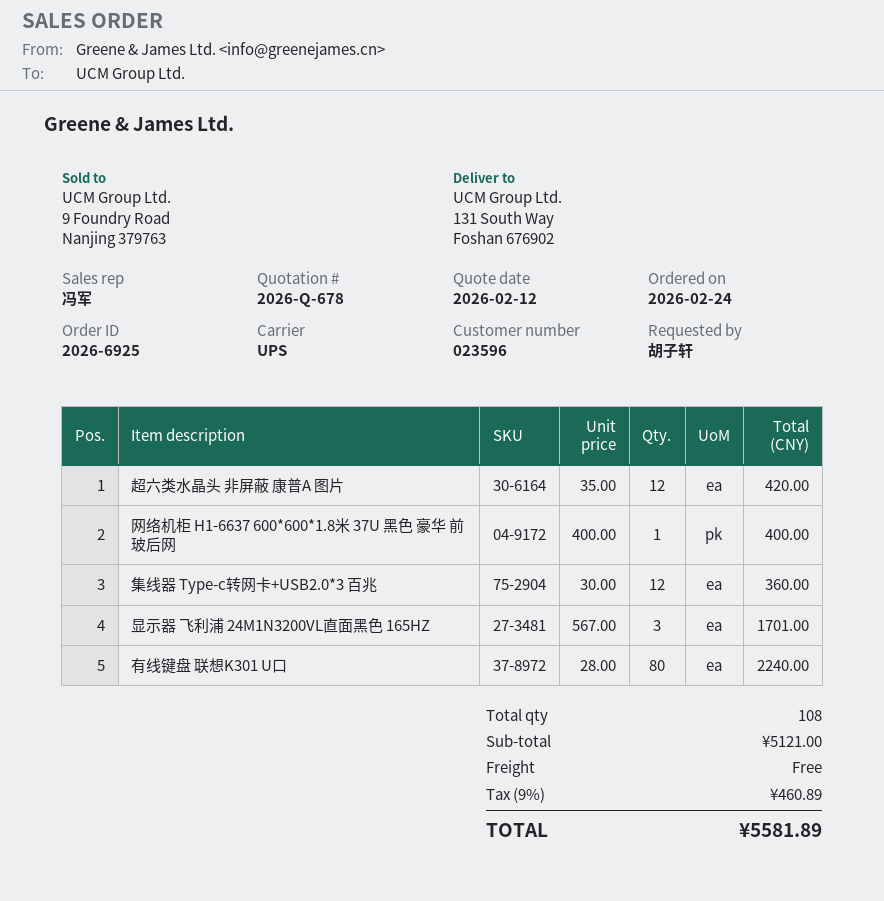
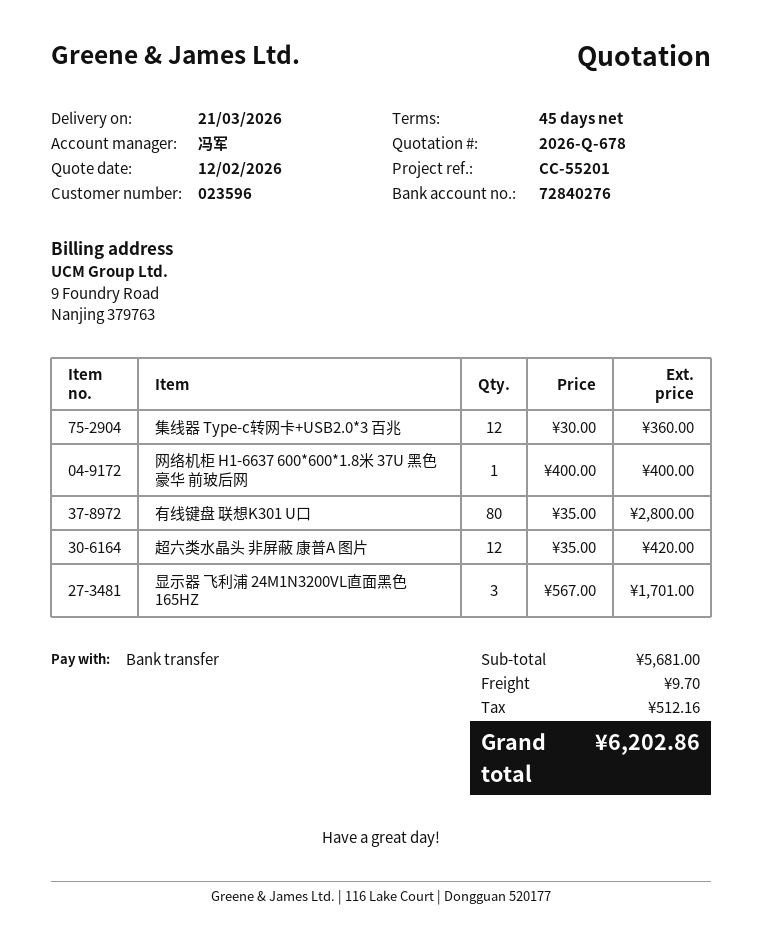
有线键盘 联想K301 U口: 80 x 28.00 = 2240.00 -> 80 x 35.00 = 2800.00
subtotal: 5121.00 -> 5681.00
shipping: 0.00 -> 9.70
tax: 460.89 -> 512.16
total: 5581.89 -> 6202.86

